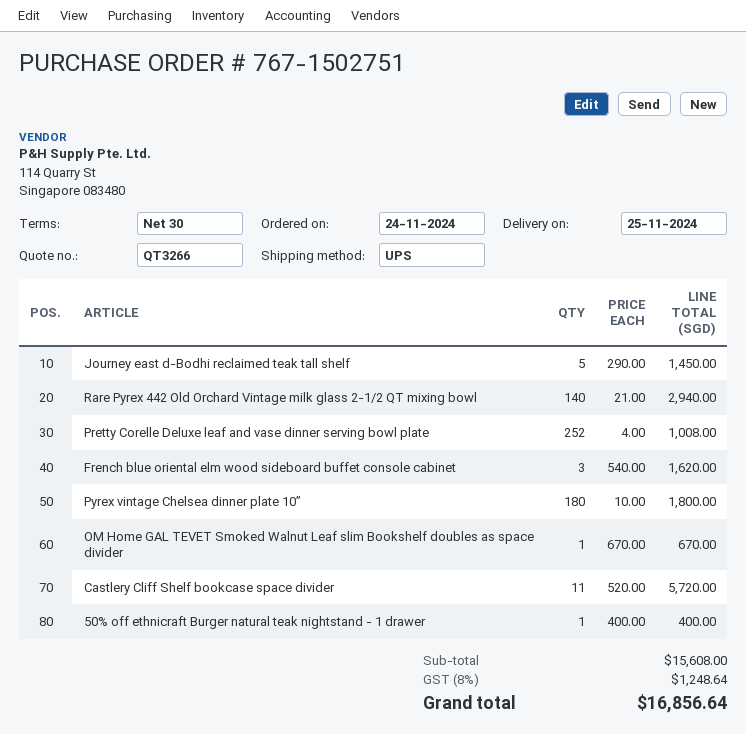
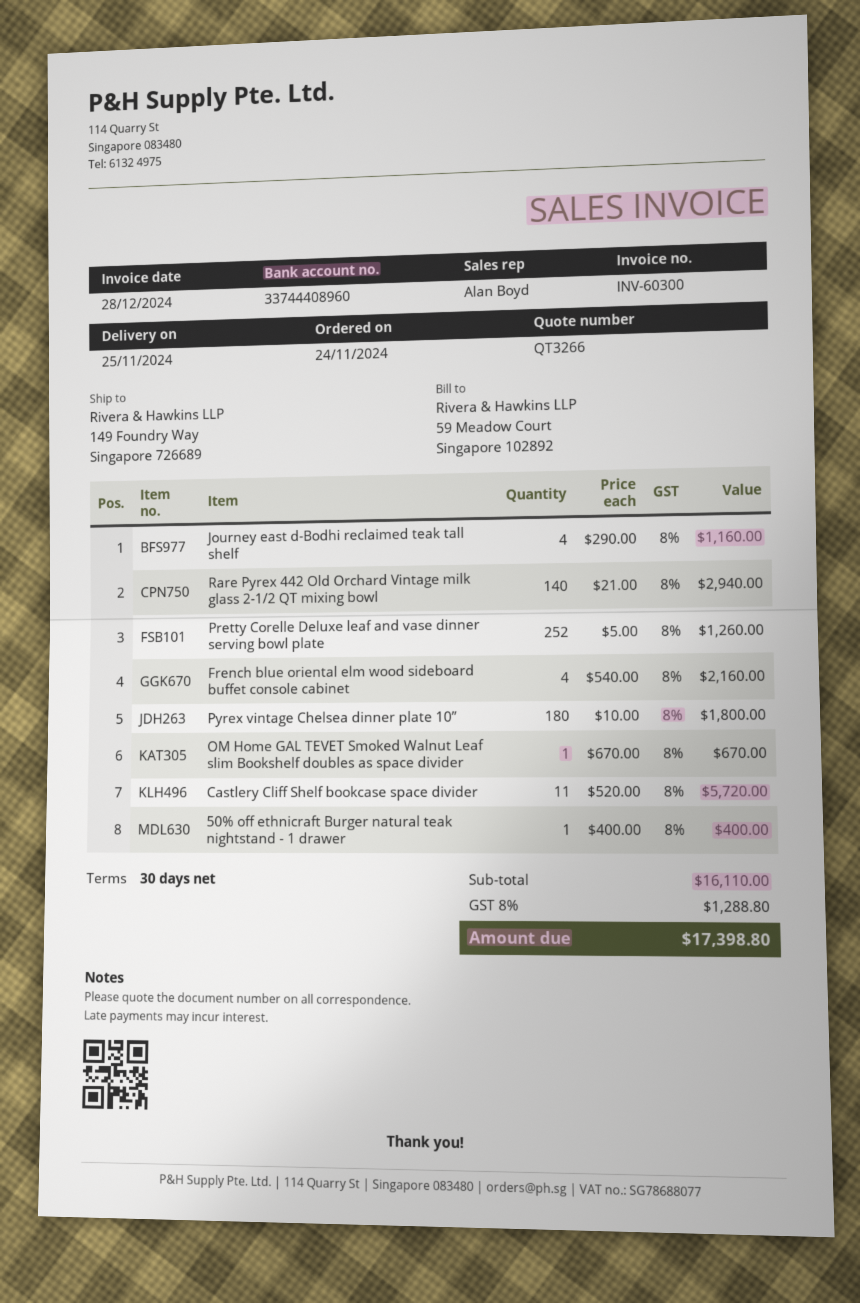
Journey east d-Bodhi reclaimed teak tall shelf: 5 x 290.00 = 1450.00 -> 4 x 290.00 = 1160.00
Pretty Corelle Deluxe leaf and vase dinner serving bowl plate: 252 x 4.00 = 1008.00 -> 252 x 5.00 = 1260.00
French blue oriental elm wood sideboard buffet console cabinet: 3 x 540.00 = 1620.00 -> 4 x 540.00 = 2160.00
subtotal: 15608.00 -> 16110.00
tax: 8% = 1248.64 -> 8% = 1288.80
total: 16856.64 -> 17398.80

